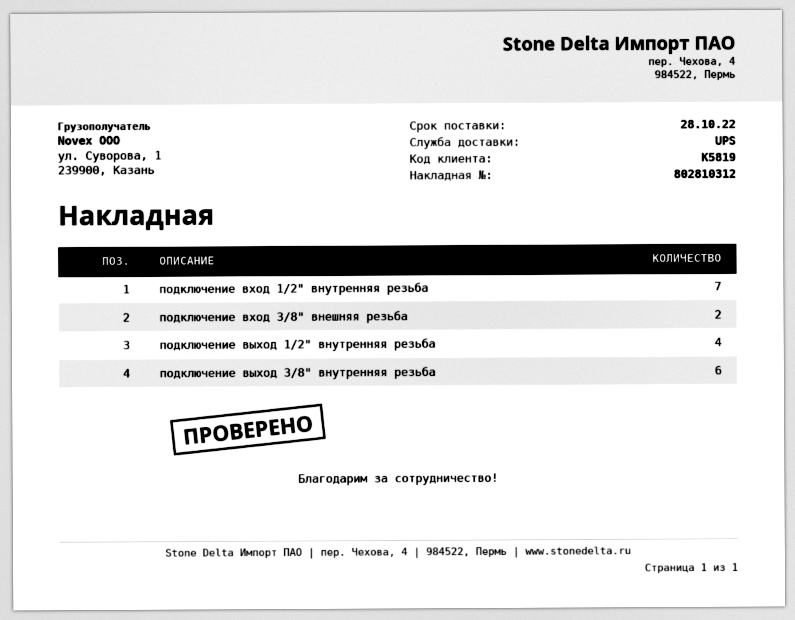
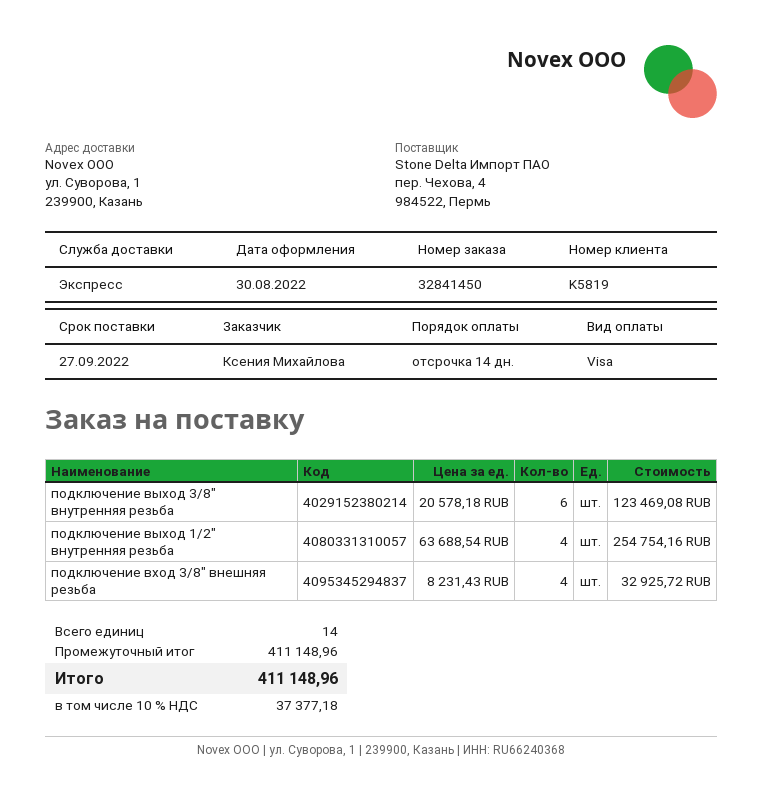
delivery date: 2022-10-28 -> 2022-09-27
shipping method: UPS -> express
подключение вход 1/2" внутренняя резьба: 7 -> none
подключение вход 3/8" внешняя резьба: 2 -> 4

